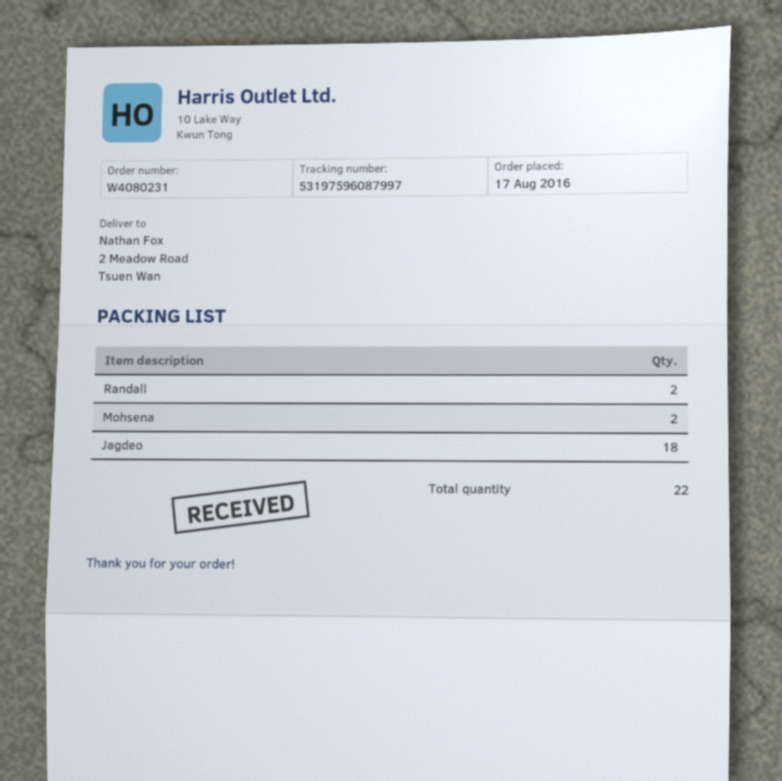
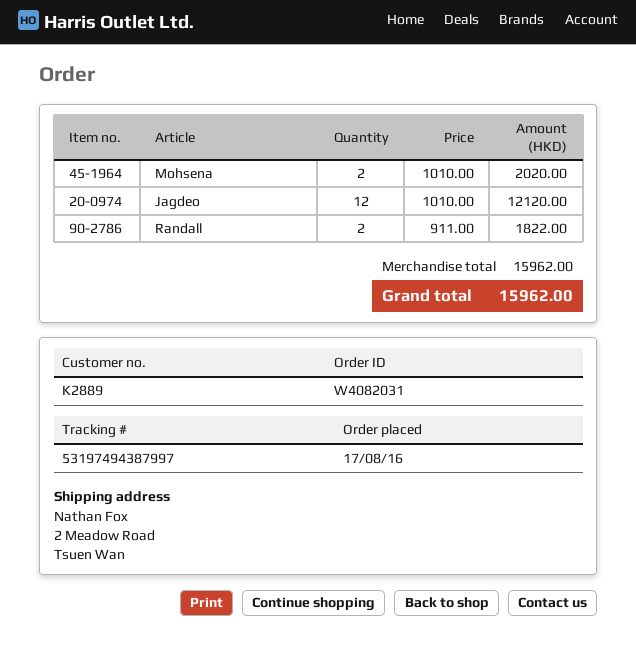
order number: W4080231 -> W4082031
tracking number: 53197596087997 -> 53197494387997
Jagdeo: 18 -> 12

